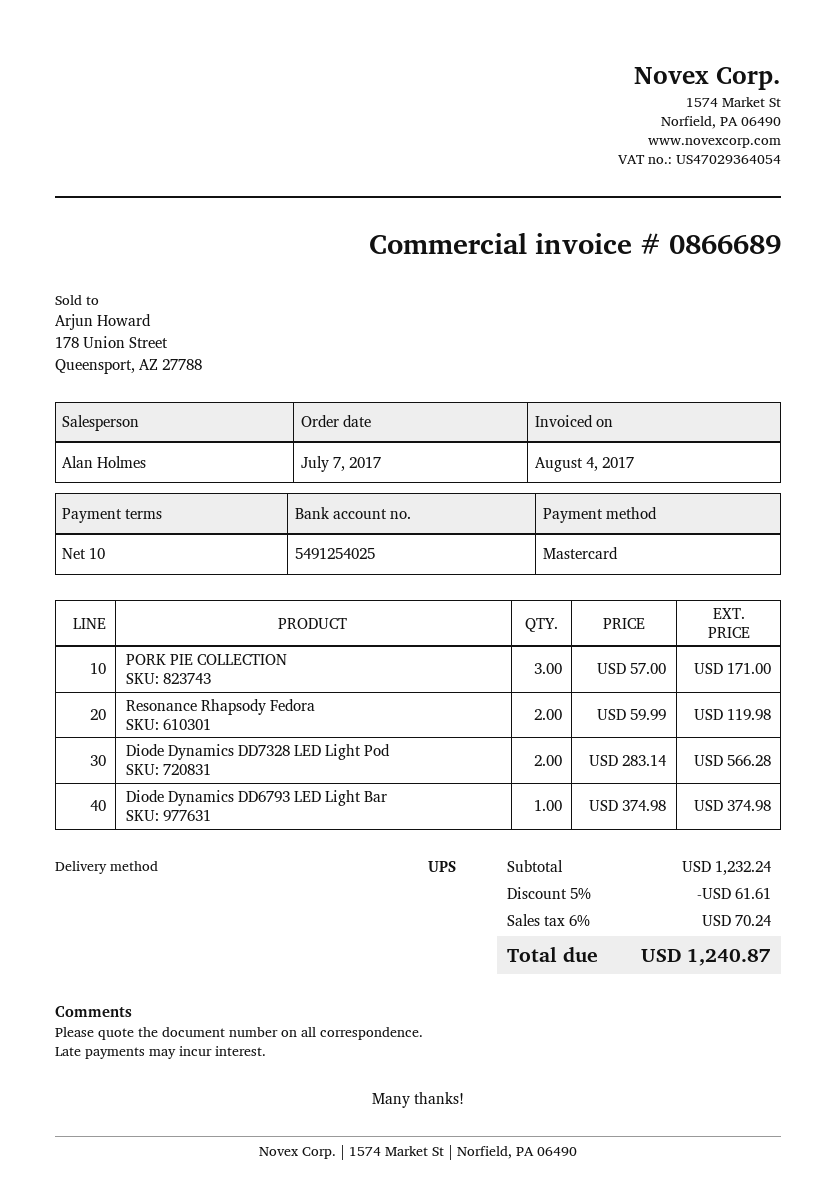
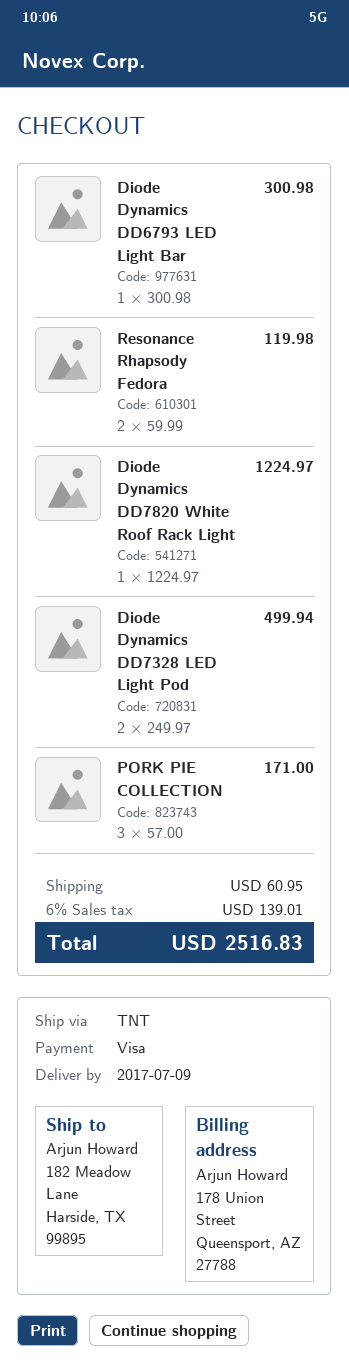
payment method: Mastercard -> Visa
shipping method: UPS -> TNT
Diode Dynamics DD7328 LED Light Pod: 2 x 283.14 = 566.28 -> 2 x 249.97 = 499.94
Diode Dynamics DD6793 LED Light Bar: 1 x 374.98 = 374.98 -> 1 x 300.98 = 300.98
Diode Dynamics DD7820 White Roof Rack Light: none -> 1 x 1224.97 = 1224.97
discount: 5% = 61.61 -> none
shipping: none -> 60.95
tax: 6% = 70.24 -> 6% = 139.01
total: 1240.87 -> 2516.83

